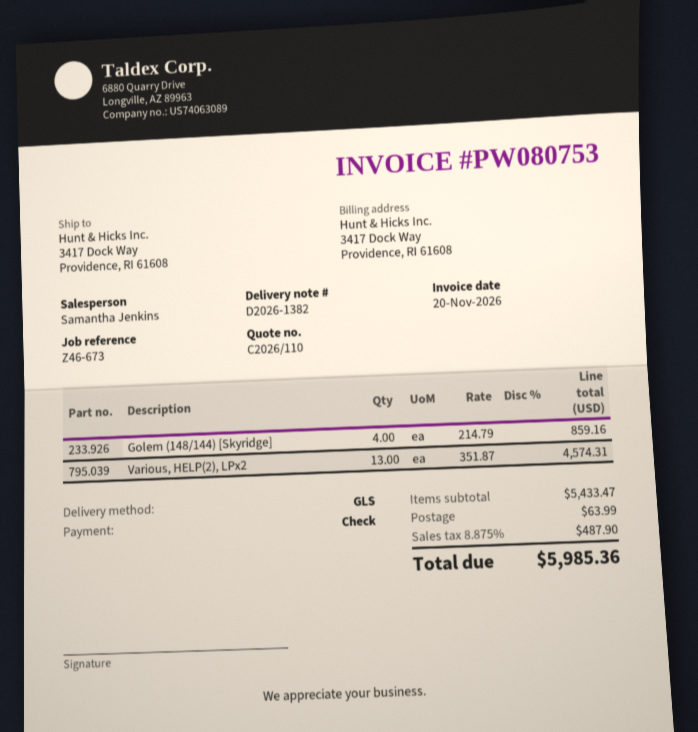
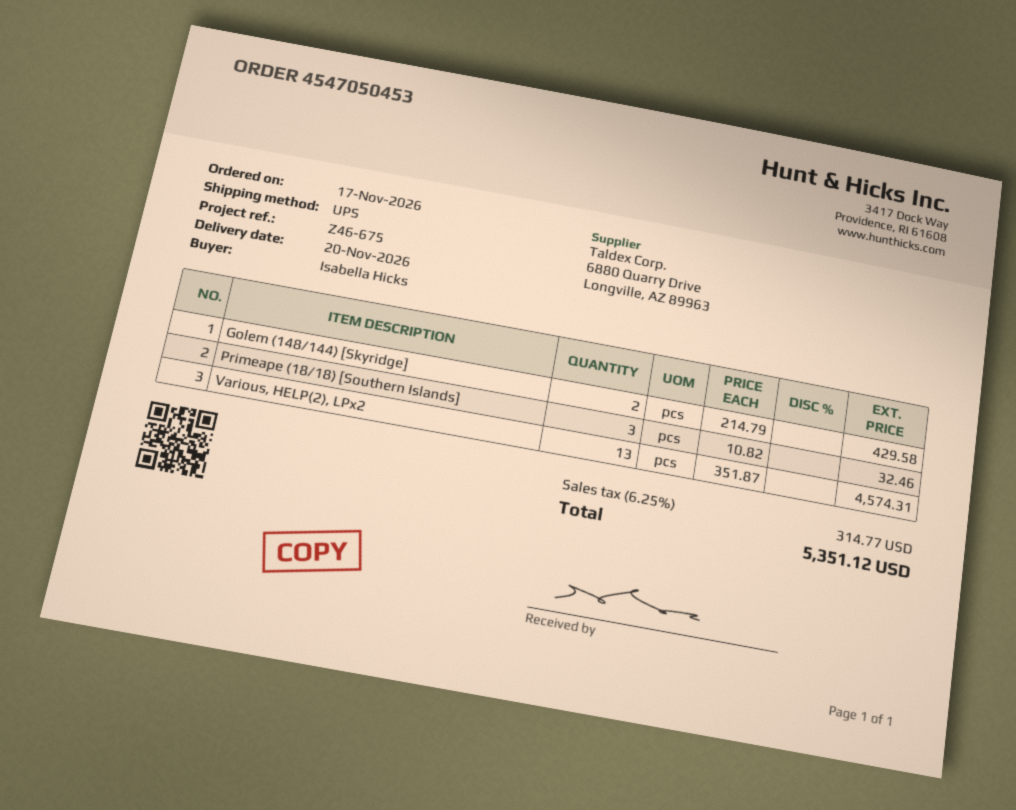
reference: Z46-673 -> Z46-675
shipping method: GLS -> UPS
Golem (148/144) [Skyridge]: 4 x 214.79 = 859.16 -> 2 x 214.79 = 429.58
Primeape (18/18) [Southern Islands]: none -> 3 x 10.82 = 32.46
shipping: 63.99 -> none
tax: 8.875% = 487.90 -> 6.25% = 314.77
total: 5985.36 -> 5351.12

